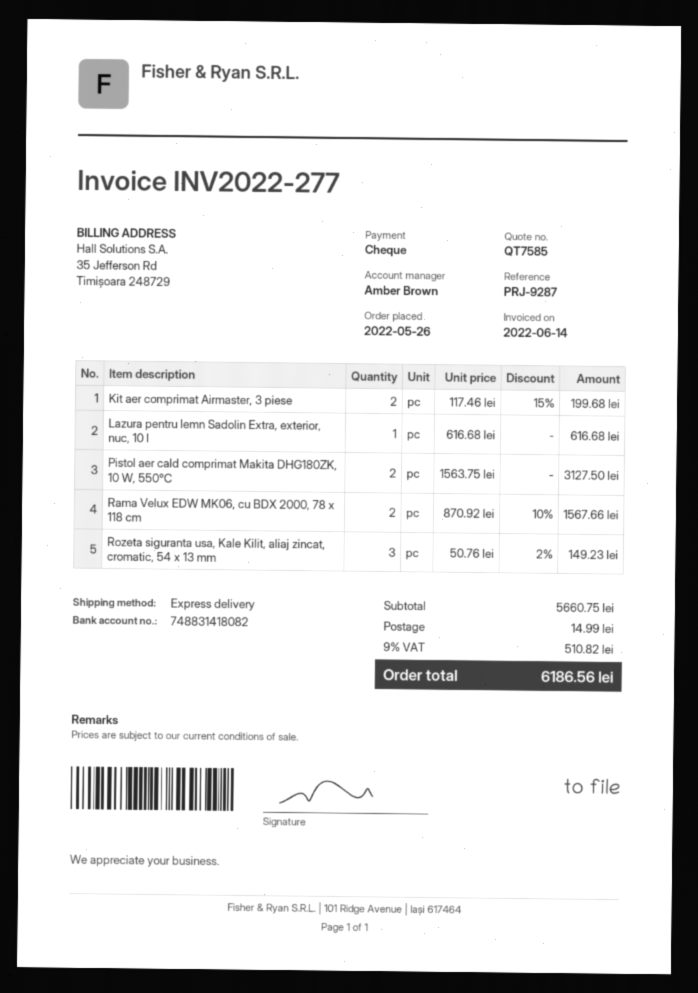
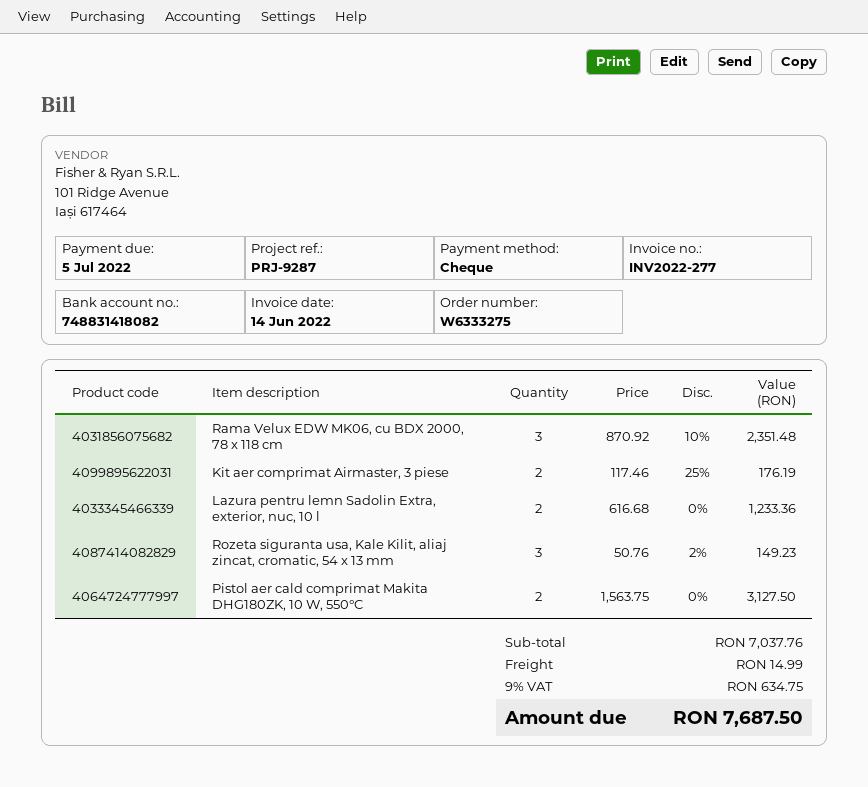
Kit aer comprimat Airmaster, 3 piese: 2 x 117.46 - 15% = 199.68 -> 2 x 117.46 - 25% = 176.19
Lazura pentru lemn Sadolin Extra, exterior, nuc, 10 l: 1 x 616.68 = 616.68 -> 2 x 616.68 = 1233.36
Rama Velux EDW MK06, cu BDX 2000, 78 x 118 cm: 2 x 870.92 - 10% = 1567.66 -> 3 x 870.92 - 10% = 2351.48
subtotal: 5660.75 -> 7037.76
tax: 9% = 510.82 -> 9% = 634.75
total: 6186.56 -> 7687.50

